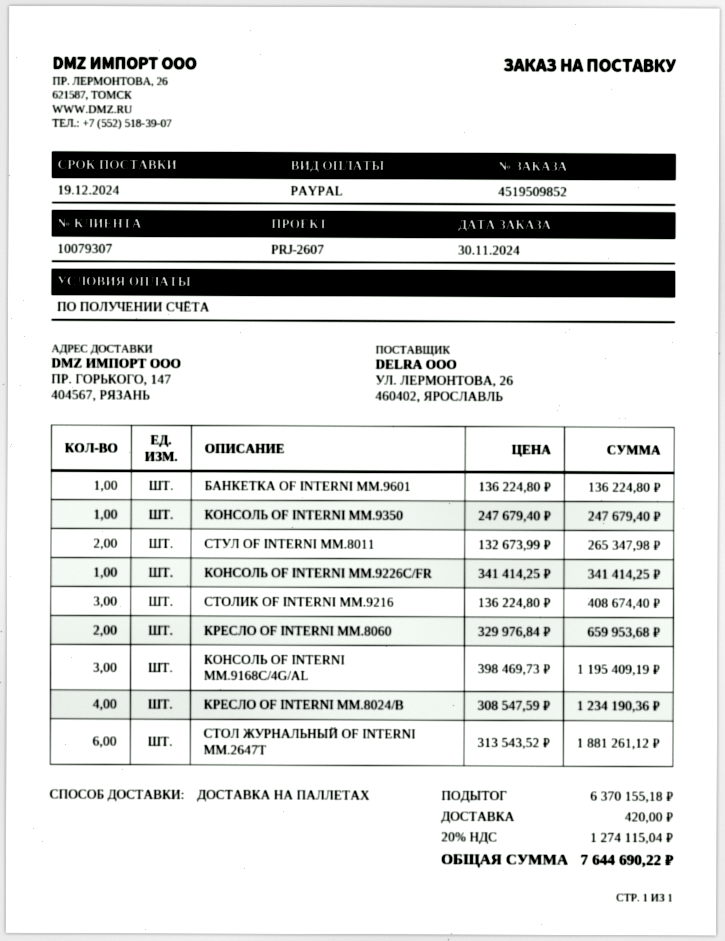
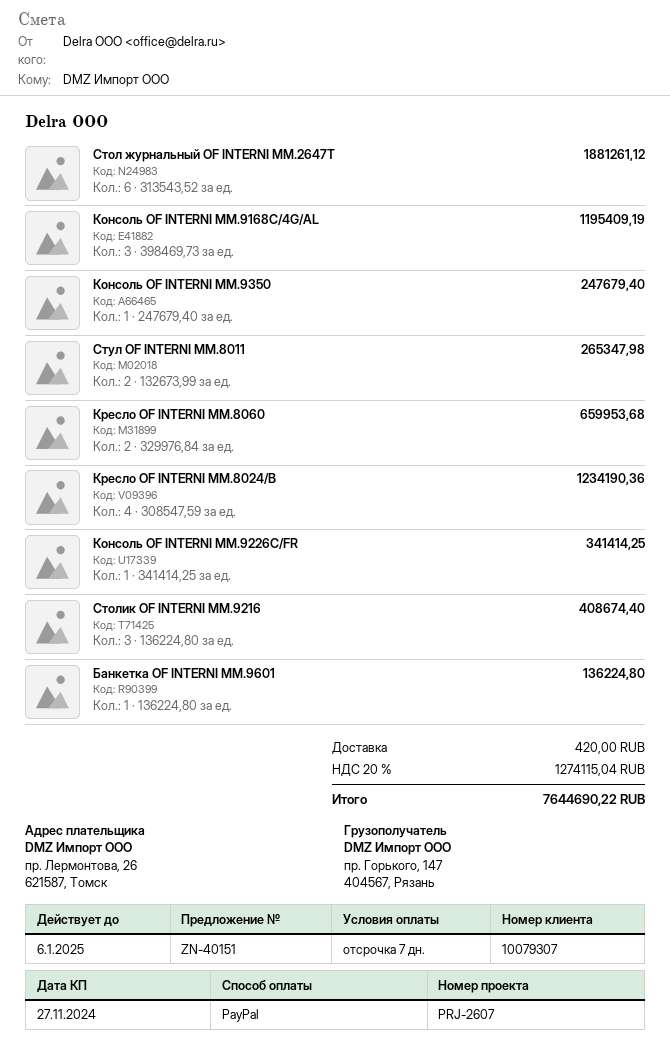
payment terms: on receipt -> 7 days

